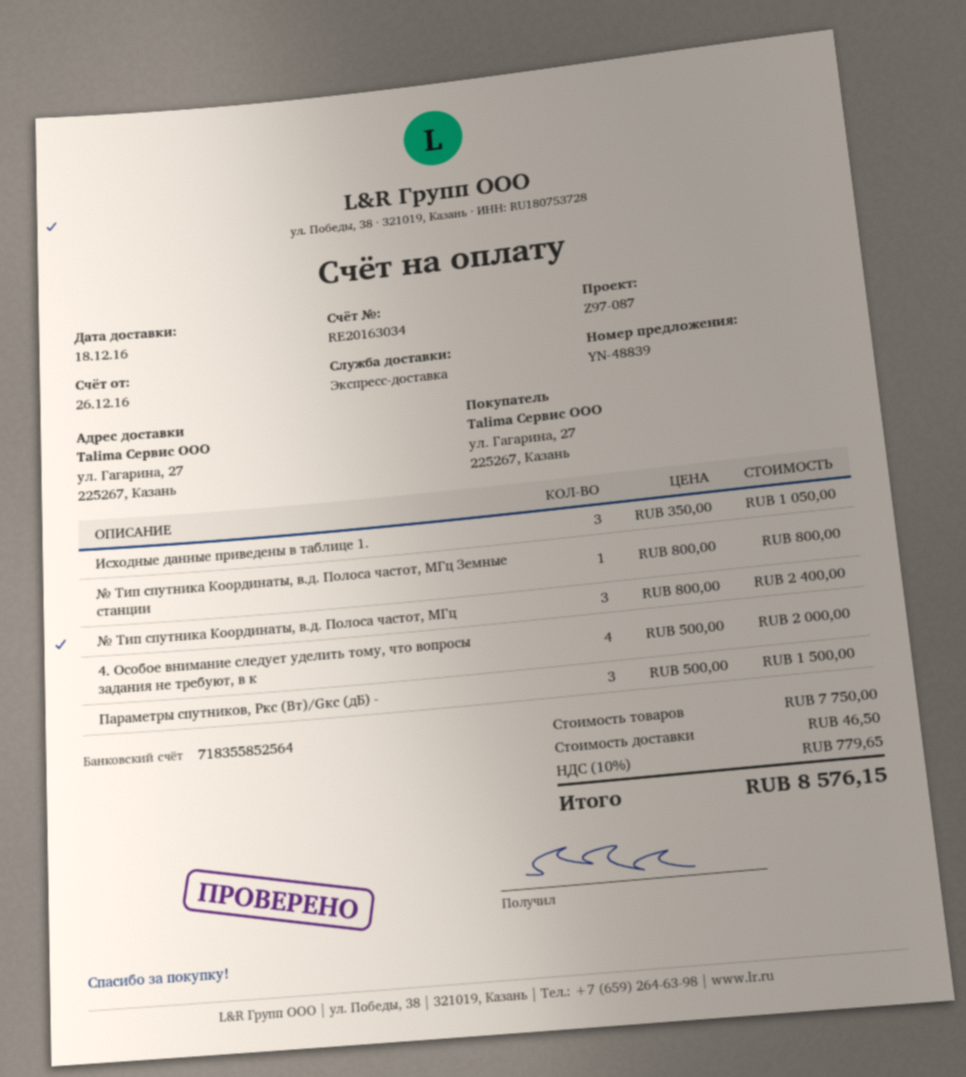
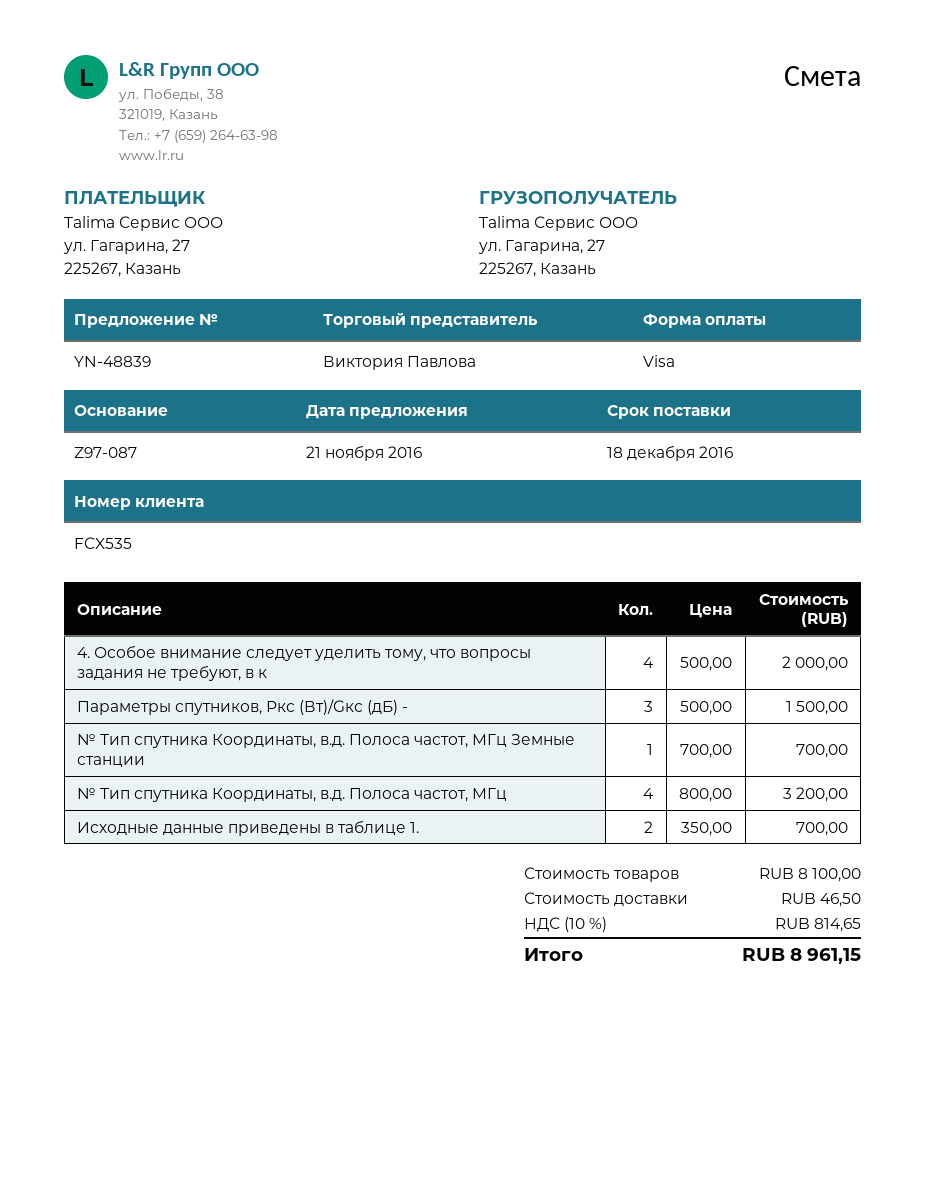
Исходные данные приведены в таблице 1.: 3 x 350.00 = 1050.00 -> 2 x 350.00 = 700.00
№ Тип спутника Координаты, в.д. Полоса частот, МГц Земные станции: 1 x 800.00 = 800.00 -> 1 x 700.00 = 700.00
№ Тип спутника Координаты, в.д. Полоса частот, МГц: 3 x 800.00 = 2400.00 -> 4 x 800.00 = 3200.00
subtotal: 7750.00 -> 8100.00
tax: 10% = 779.65 -> 10% = 814.65
total: 8576.15 -> 8961.15

